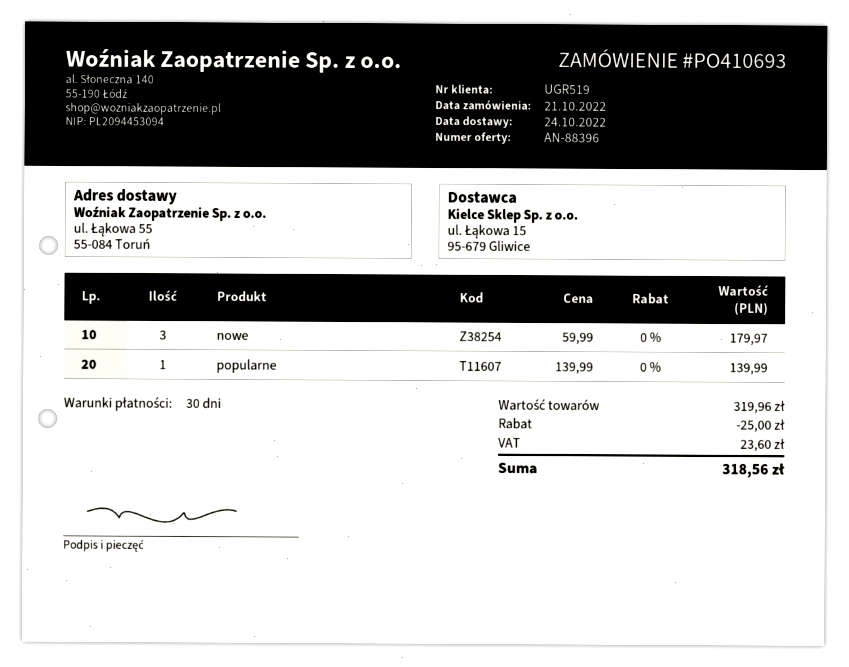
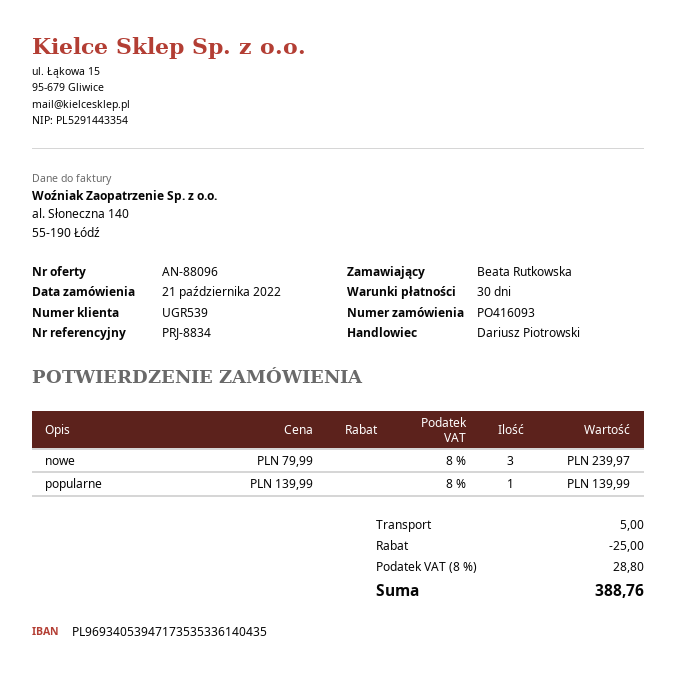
quote number: AN-88396 -> AN-88096
order number: PO410693 -> PO416093
customer number: UGR519 -> UGR539
nowe: 3 x 59.99 = 179.97 -> 3 x 79.99 = 239.97
shipping: none -> 5.00
tax: 23.60 -> 28.80
total: 318.56 -> 388.76

